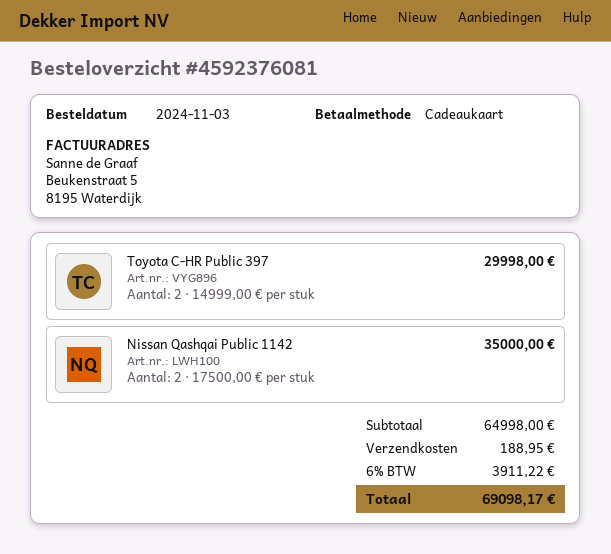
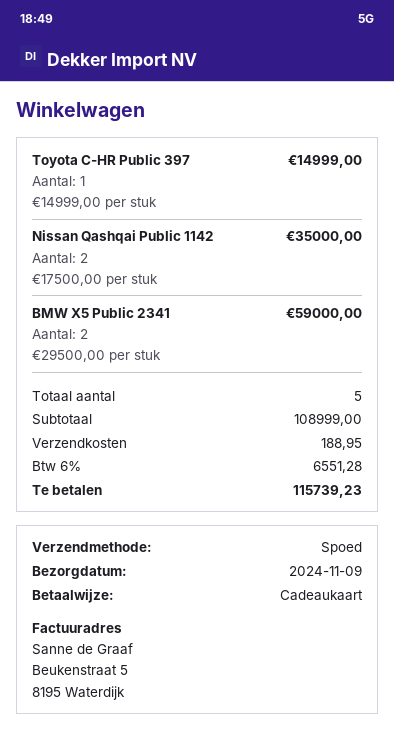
Toyota C-HR Public 397: 2 x 14999.00 = 29998.00 -> 1 x 14999.00 = 14999.00
BMW X5 Public 2341: none -> 2 x 29500.00 = 59000.00
subtotal: 64998.00 -> 108999.00
tax: 6% = 3911.22 -> 6% = 6551.28
total: 69098.17 -> 115739.23

